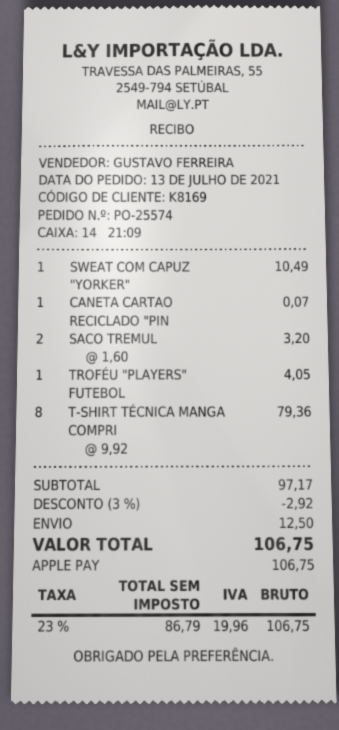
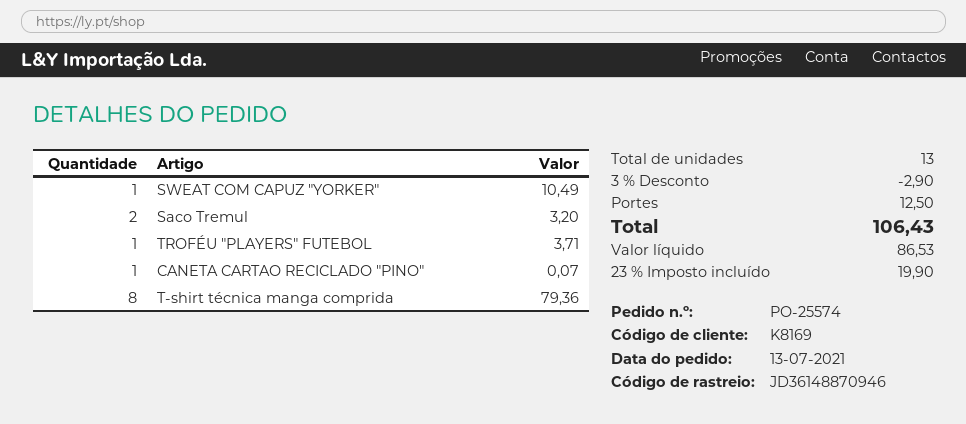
TROFÉU "PLAYERS" FUTEBOL: 1 for 4.05 -> 1 for 3.71
discount: 3% = 2.92 -> 3% = 2.90
net: 86.79 -> 86.53
tax: 23% = 19.96 -> 23% = 19.90
total: 106.75 -> 106.43

